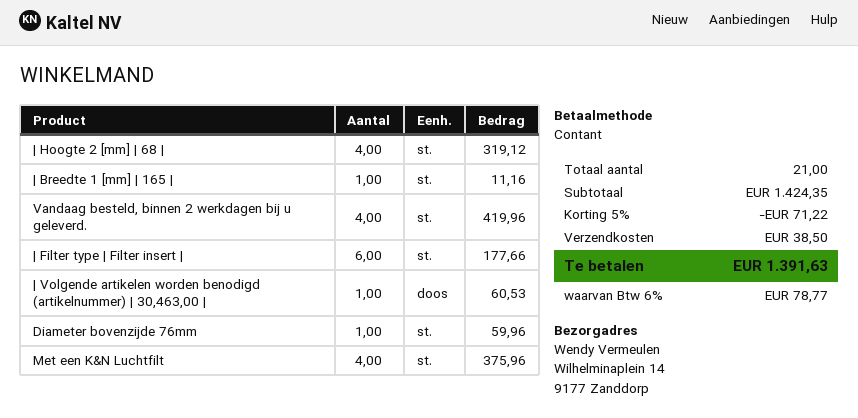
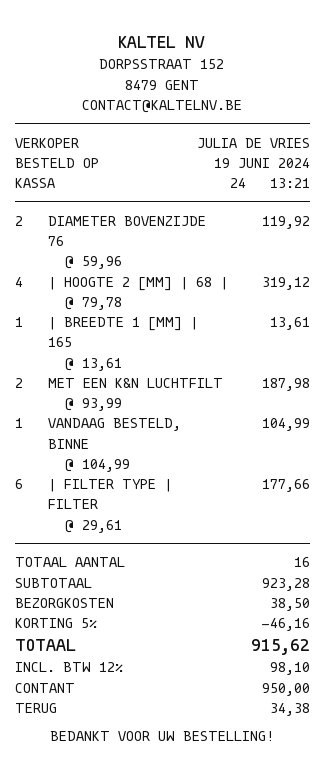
| Breedte 1 [mm] | 165 |: 1 for 11.16 -> 1 for 13.61
Vandaag besteld, binnen 2 werkdagen bij u geleverd.: 4 for 419.96 -> 1 for 104.99
| Volgende artikelen worden benodigd (artikelnummer) | 30,463,00 |: 1 for 60.53 -> none
Diameter bovenzijde 76mm: 1 for 59.96 -> 2 for 119.92
Met een K&N Luchtfilt: 4 for 375.96 -> 2 for 187.98
total quantity: 21 -> 16
subtotal: 1424.35 -> 923.28
discount: 5% = 71.22 -> 5% = 46.16
tax: 6% = 78.77 -> 12% = 98.10
total: 1391.63 -> 915.62

